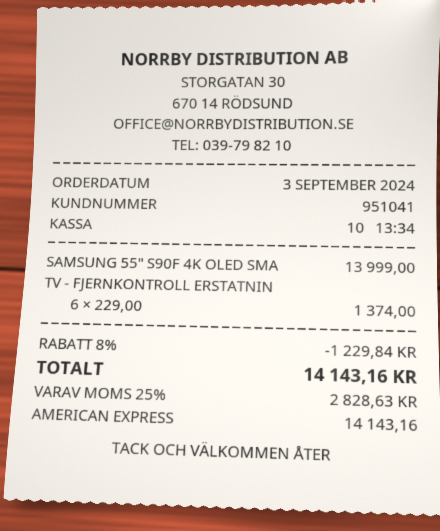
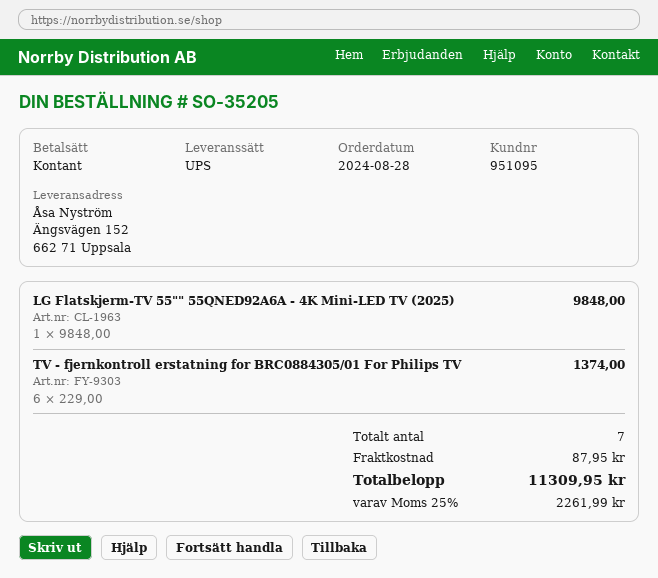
order date: 2024-09-03 -> 2024-08-28
customer number: 951041 -> 951095
payment method: American Express -> cash
SAMSUNG 55" S90F 4K OLED SMA: 1 x 13999.00 = 13999.00 -> none
LG Flatskjerm-TV 55"" 55QNED92A6A - 4K Mini-LED TV (2025): none -> 1 x 9848.00 = 9848.00
discount: 8% = 1229.84 -> none
shipping: none -> 87.95
tax: 25% = 2828.63 -> 25% = 2261.99
total: 14143.16 -> 11309.95

